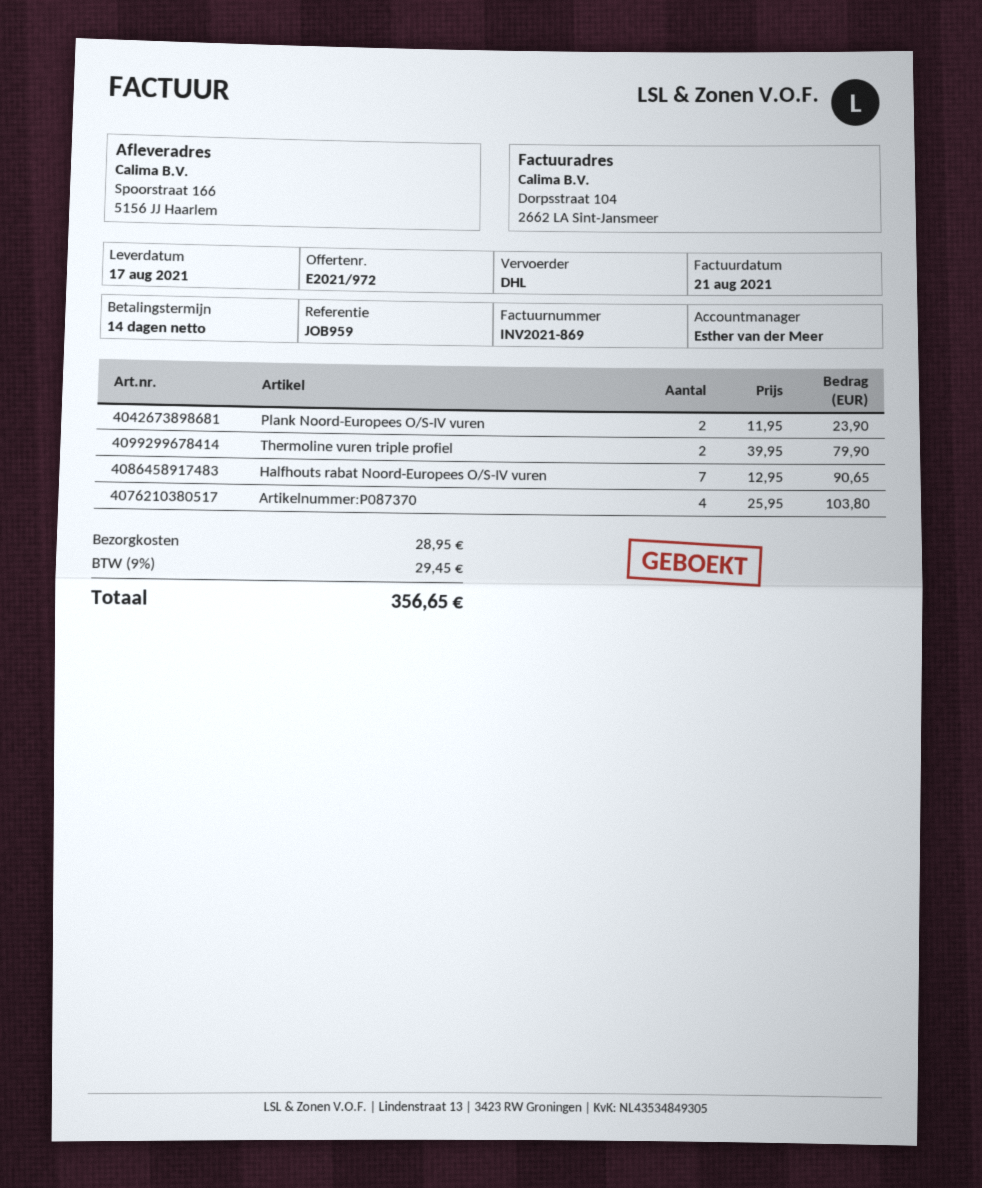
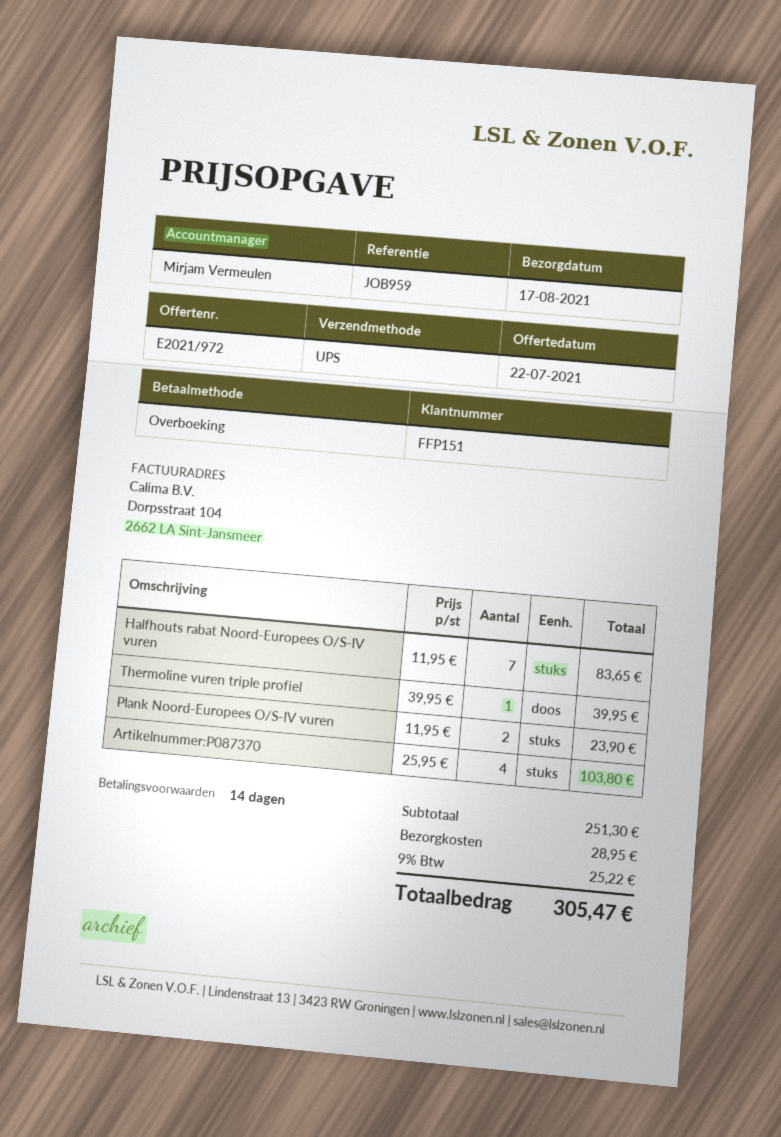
sales rep: Esther van der Meer -> Mirjam Vermeulen
shipping method: DHL -> UPS
Thermoline vuren triple profiel: 2 x 39.95 = 79.90 -> 1 x 39.95 = 39.95
Halfhouts rabat Noord-Europees O/S-IV vuren: 7 x 12.95 = 90.65 -> 7 x 11.95 = 83.65
tax: 9% = 29.45 -> 9% = 25.22
total: 356.65 -> 305.47

